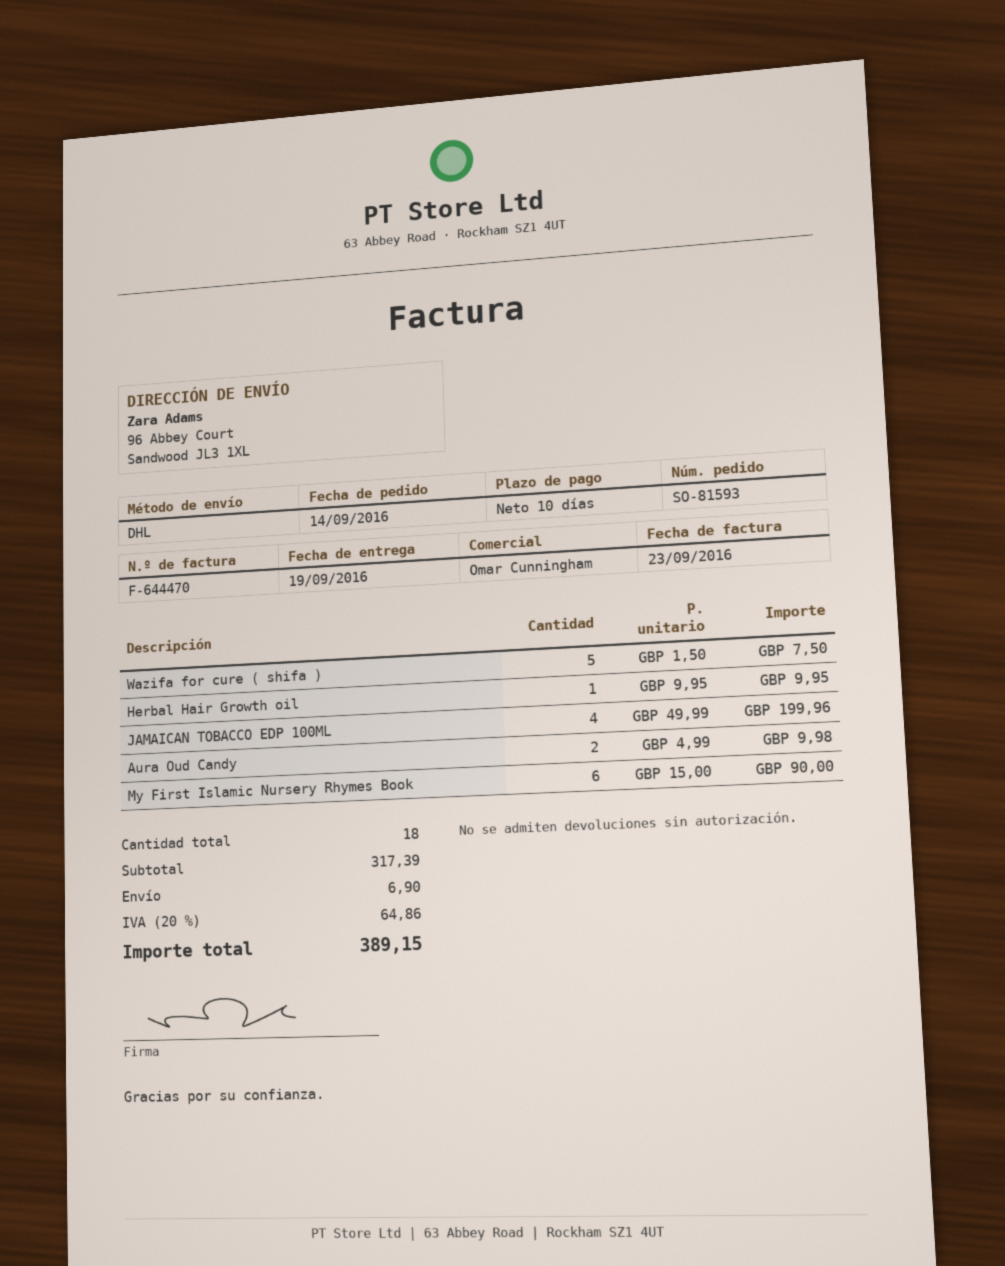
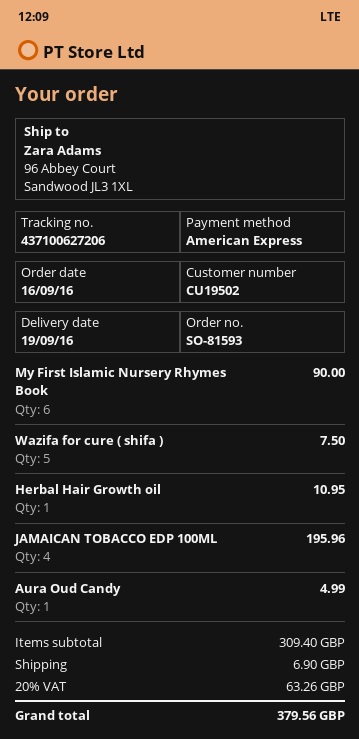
order date: 2016-09-14 -> 2016-09-16
Herbal Hair Growth oil: 1 for 9.95 -> 1 for 10.95
JAMAICAN TOBACCO EDP 100ML: 4 for 199.96 -> 4 for 195.96
Aura Oud Candy: 2 for 9.98 -> 1 for 4.99
subtotal: 317.39 -> 309.40
tax: 20% = 64.86 -> 20% = 63.26
total: 389.15 -> 379.56

